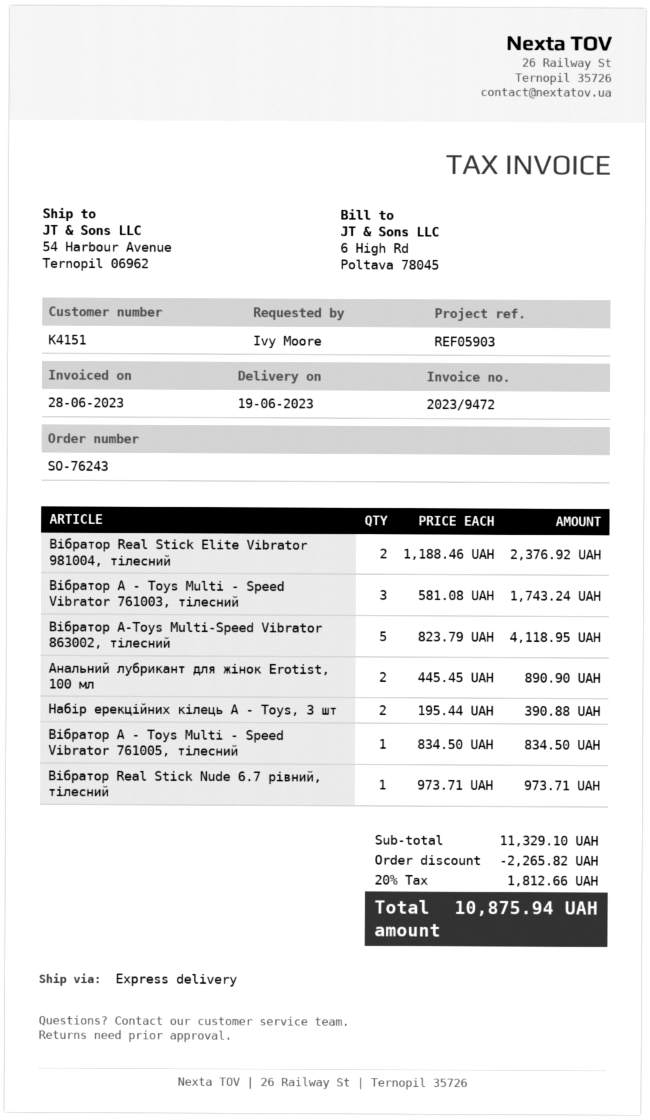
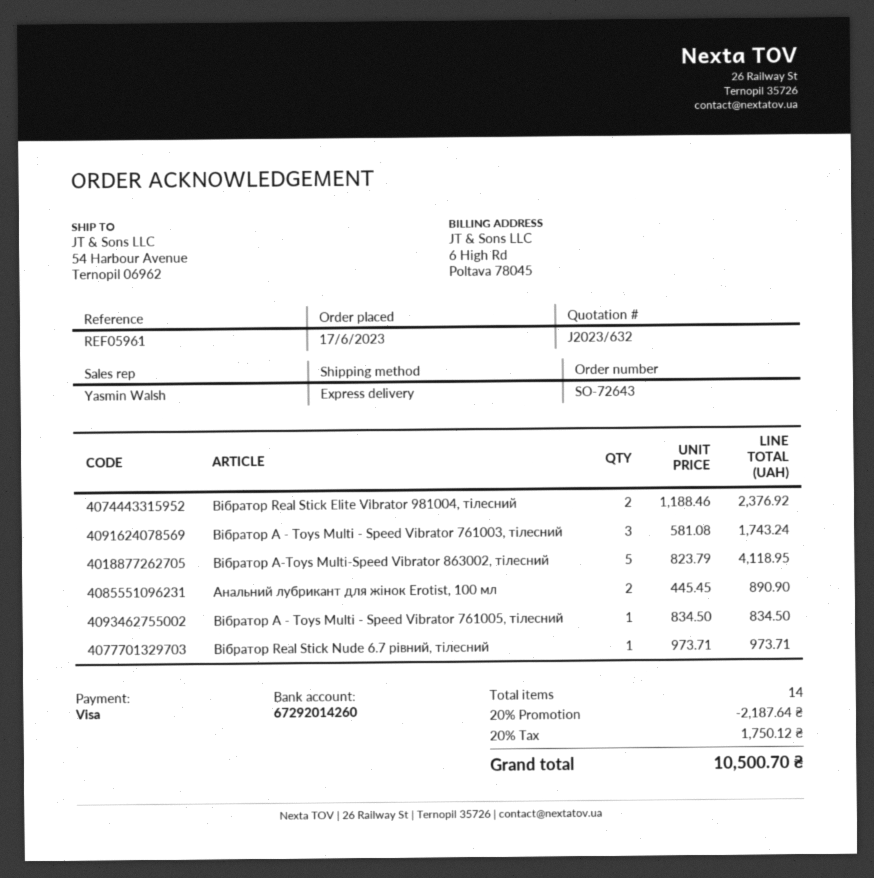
order number: SO-76243 -> SO-72643
reference: REF05903 -> REF05961
Набір ерекційних кілець A - Toys, 3 шт: 2 x 195.44 = 390.88 -> none
discount: 2265.82 -> 2187.64
tax: 20% = 1812.66 -> 20% = 1750.12
total: 10875.94 -> 10500.70

